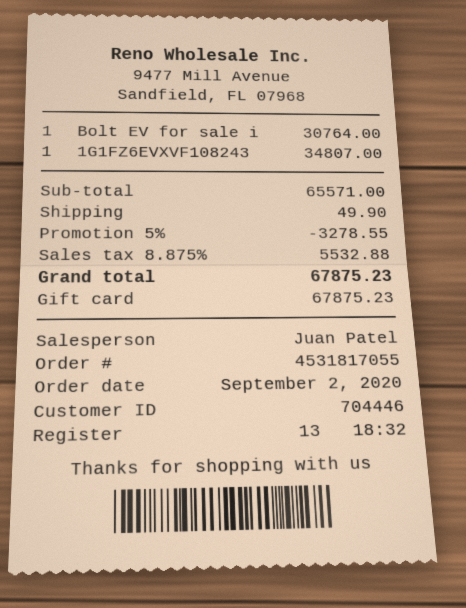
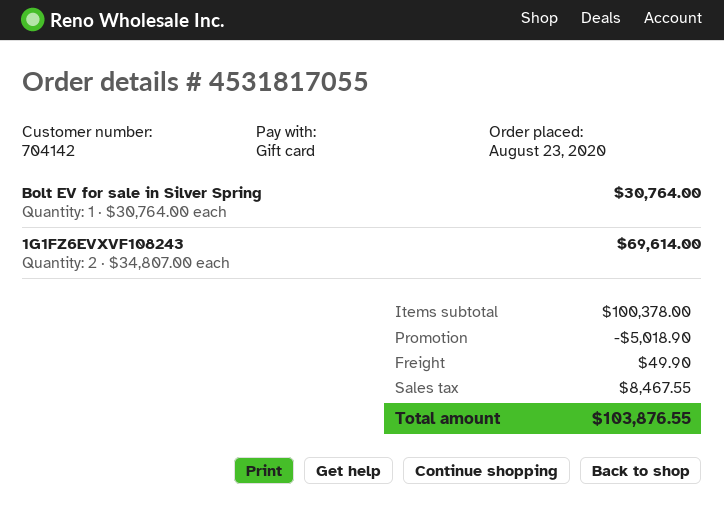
order date: 2020-09-02 -> 2020-08-23
customer number: 704446 -> 704142
1G1FZ6EVXVF108243: 1 for 34807.00 -> 2 for 69614.00
subtotal: 65571.00 -> 100378.00
discount: 3278.55 -> 5018.90
tax: 5532.88 -> 8467.55
total: 67875.23 -> 103876.55

